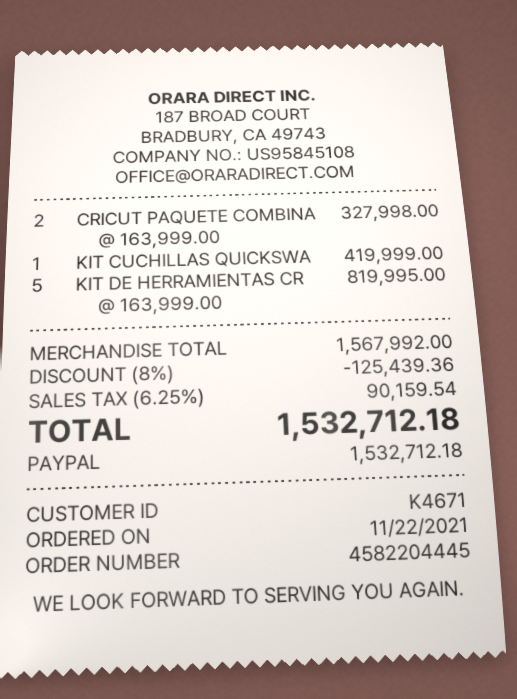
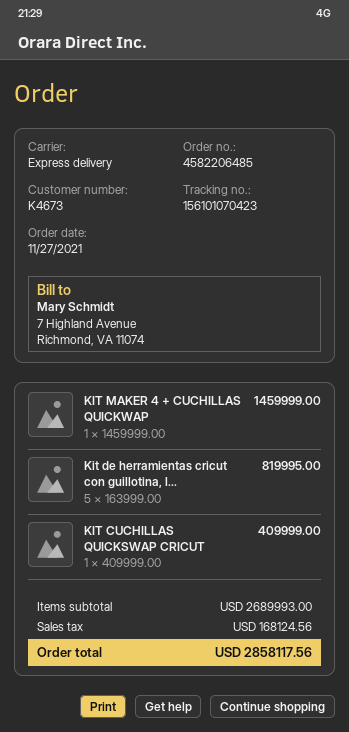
order number: 4582204445 -> 4582206485
order date: 2021-11-22 -> 2021-11-27
customer number: K4671 -> K4673
CRICUT PAQUETE COMBINA: 2 x 163999.00 = 327998.00 -> none
KIT CUCHILLAS QUICKSWA: 1 x 419999.00 = 419999.00 -> 1 x 409999.00 = 409999.00
KIT MAKER 4 + CUCHILLAS QUICKWAP: none -> 1 x 1459999.00 = 1459999.00
subtotal: 1567992.00 -> 2689993.00
discount: 8% = 125439.36 -> none
tax: 90159.54 -> 168124.56
total: 1532712.18 -> 2858117.56

